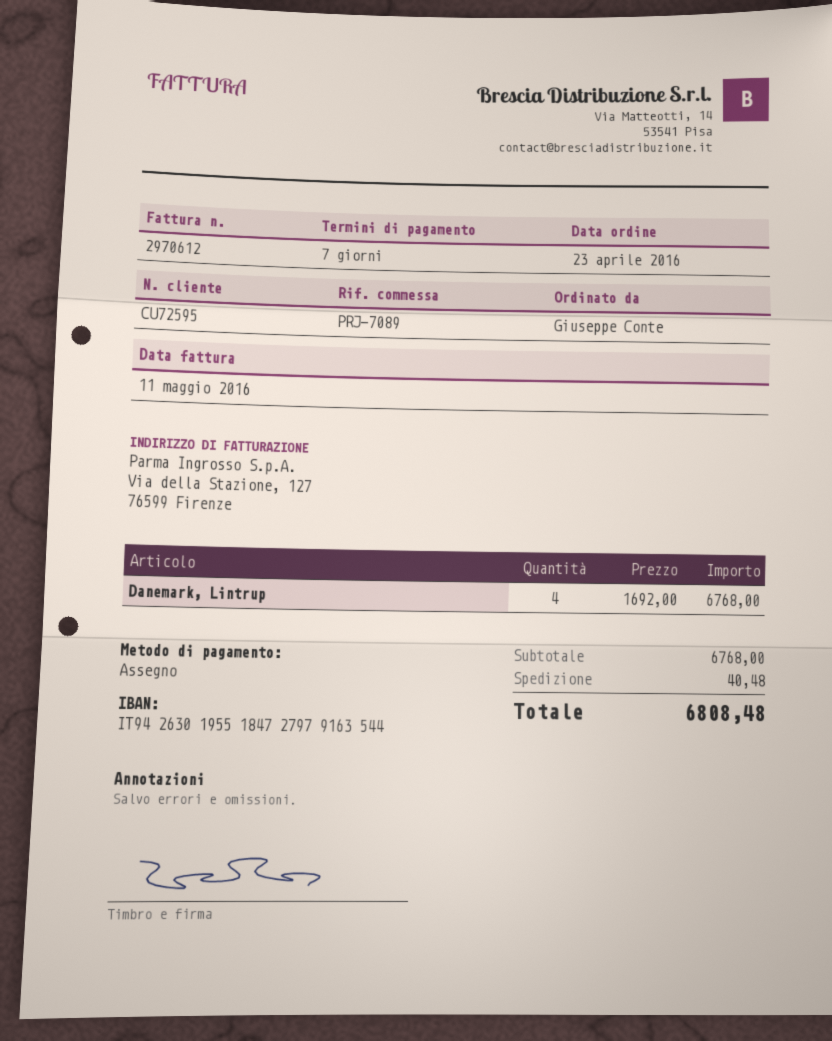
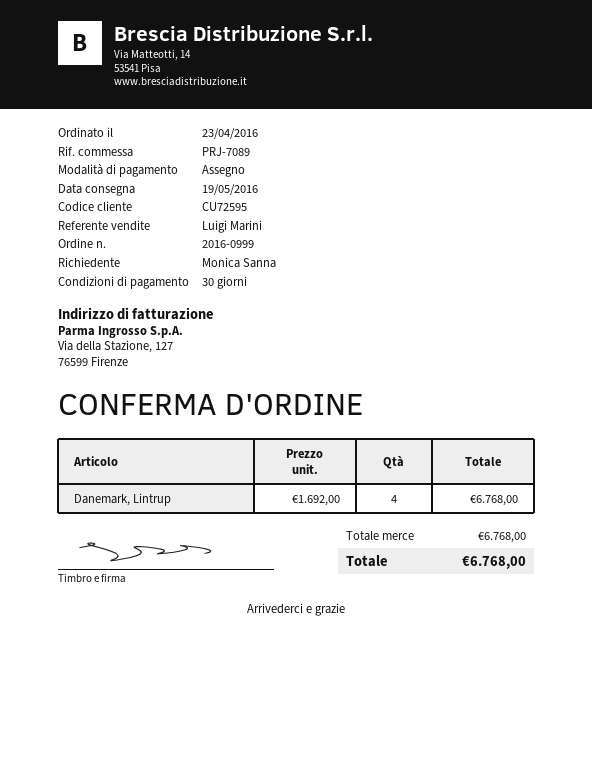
payment terms: 7 days -> 30 days
ordered by: Giuseppe Conte -> Monica Sanna
shipping: 40.48 -> none
total: 6808.48 -> 6768.00

